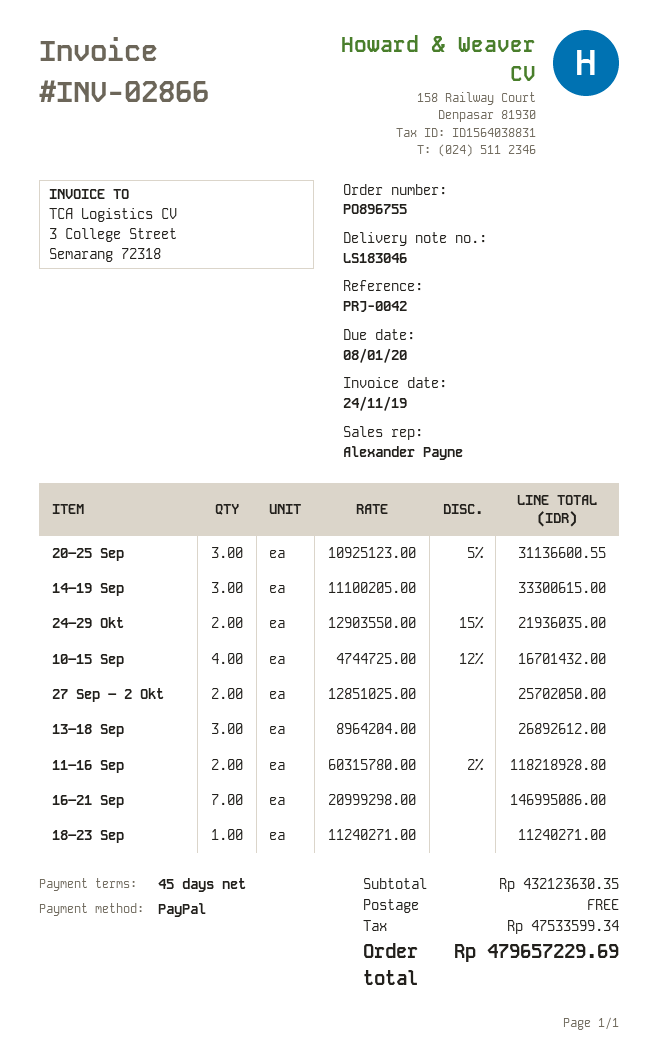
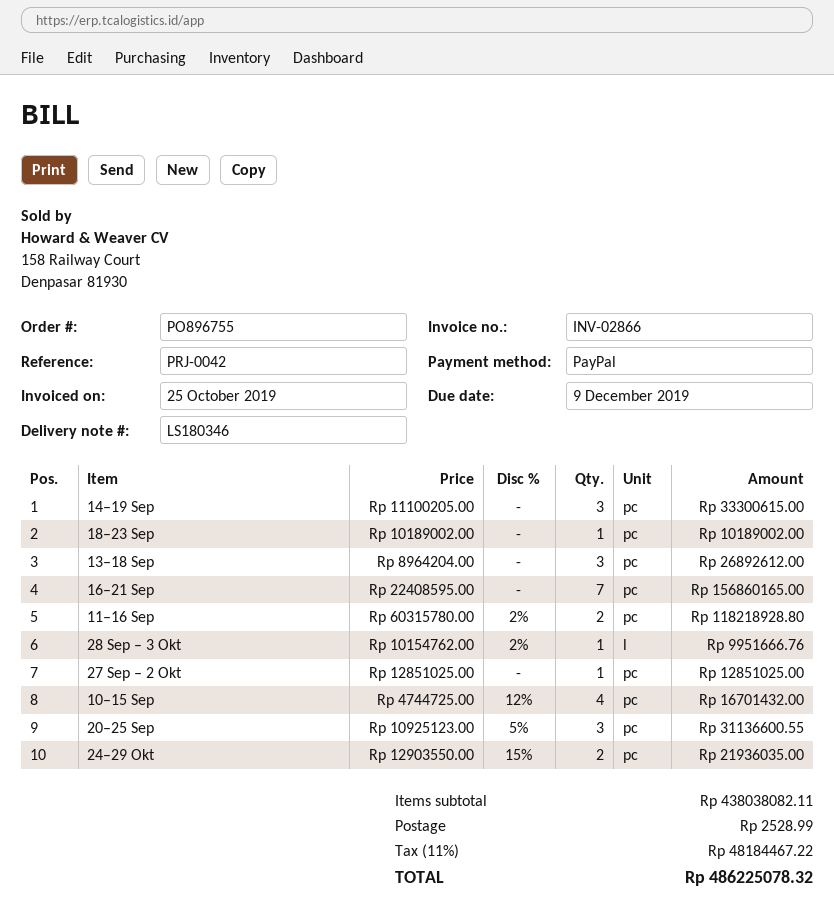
delivery note number: LS183046 -> LS180346
invoice date: 2019-11-24 -> 2019-10-25
due date: 2020-01-08 -> 2019-12-09
27 Sep – 2 Okt: 2 x 12851025.00 = 25702050.00 -> 1 x 12851025.00 = 12851025.00
16–21 Sep: 7 x 20999298.00 = 146995086.00 -> 7 x 22408595.00 = 156860165.00
18–23 Sep: 1 x 11240271.00 = 11240271.00 -> 1 x 10189002.00 = 10189002.00
28 Sep – 3 Okt: none -> 1 x 10154762.00 - 2% = 9951666.76
subtotal: 432123630.35 -> 438038082.11
shipping: 0.00 -> 2528.99
tax: 47533599.34 -> 48184467.22
total: 479657229.69 -> 486225078.32

